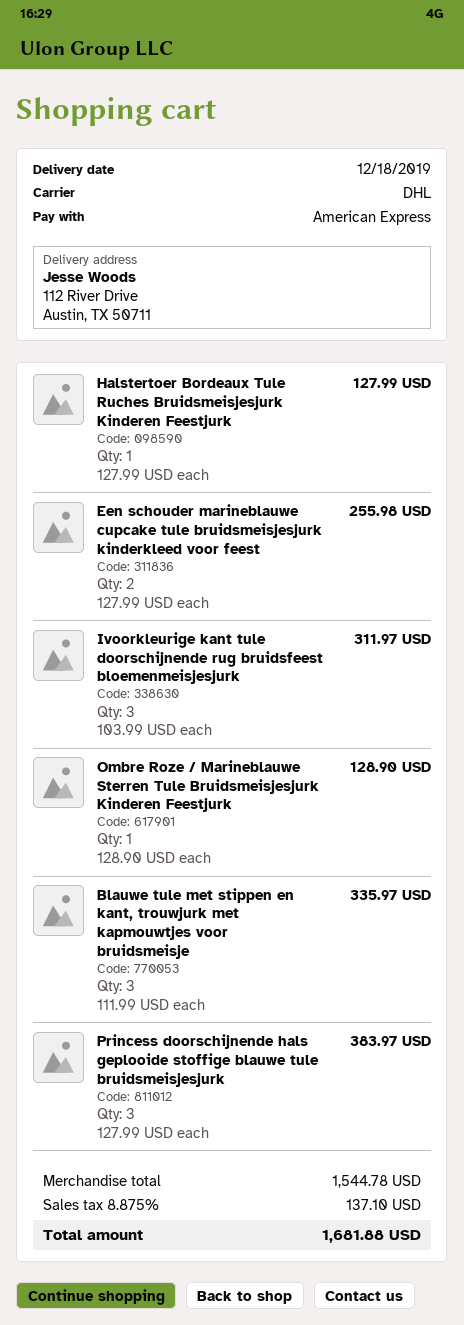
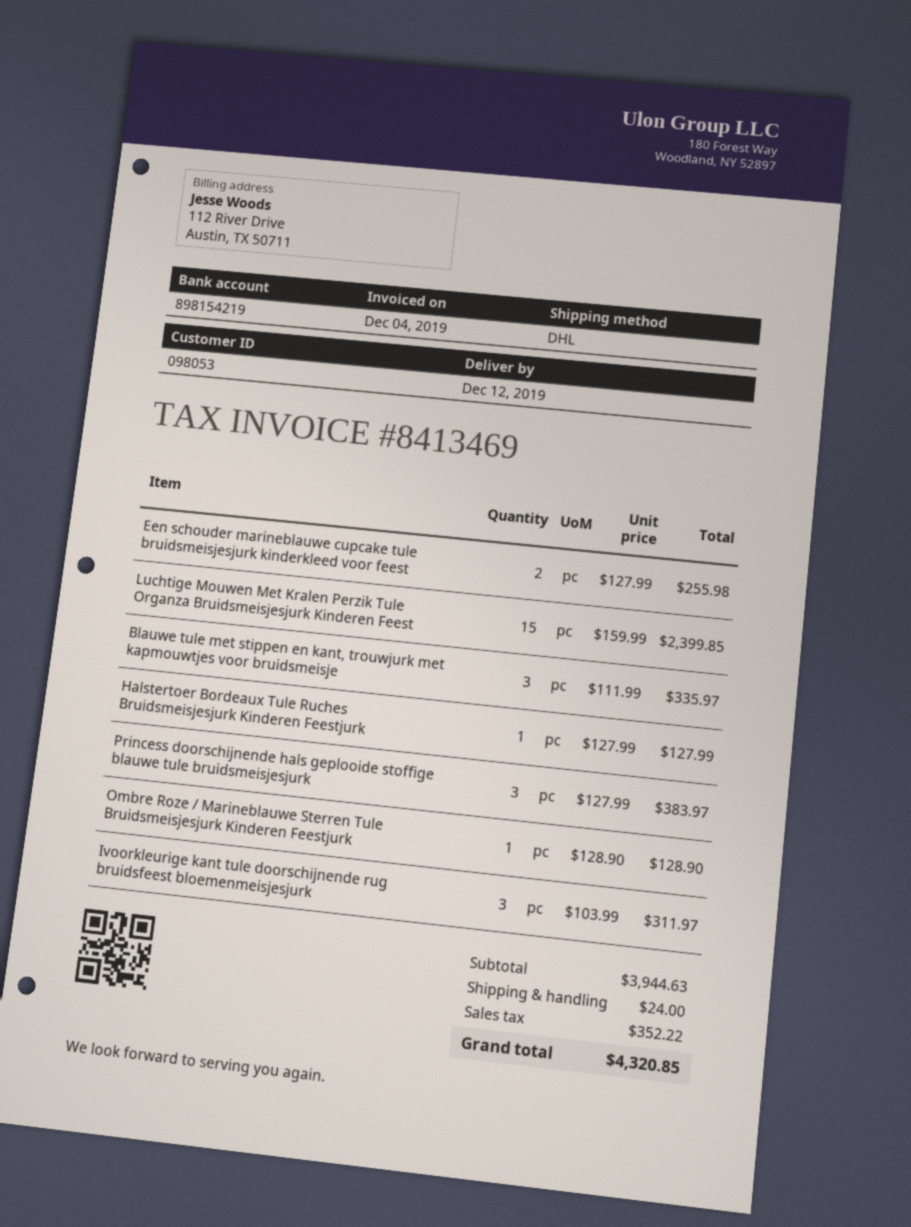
delivery date: 2019-12-18 -> 2019-12-12
Luchtige Mouwen Met Kralen Perzik Tule Organza Bruidsmeisjesjurk Kinderen Feest: none -> 15 x 159.99 = 2399.85
subtotal: 1544.78 -> 3944.63
shipping: none -> 24.00
tax: 137.10 -> 352.22
total: 1681.88 -> 4320.85

